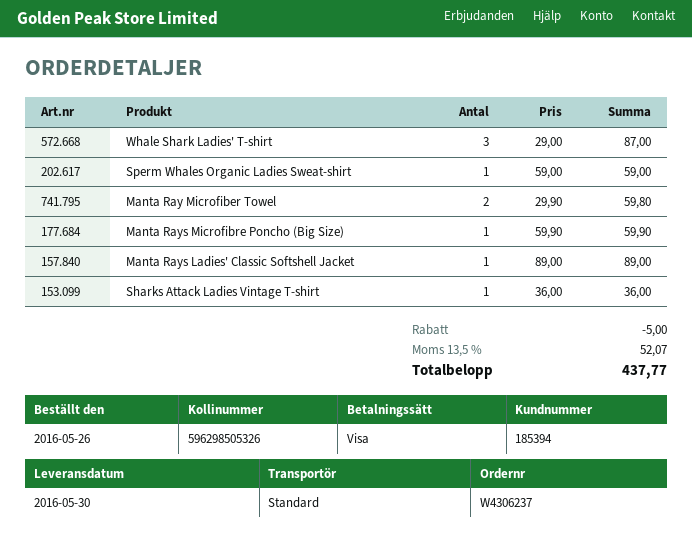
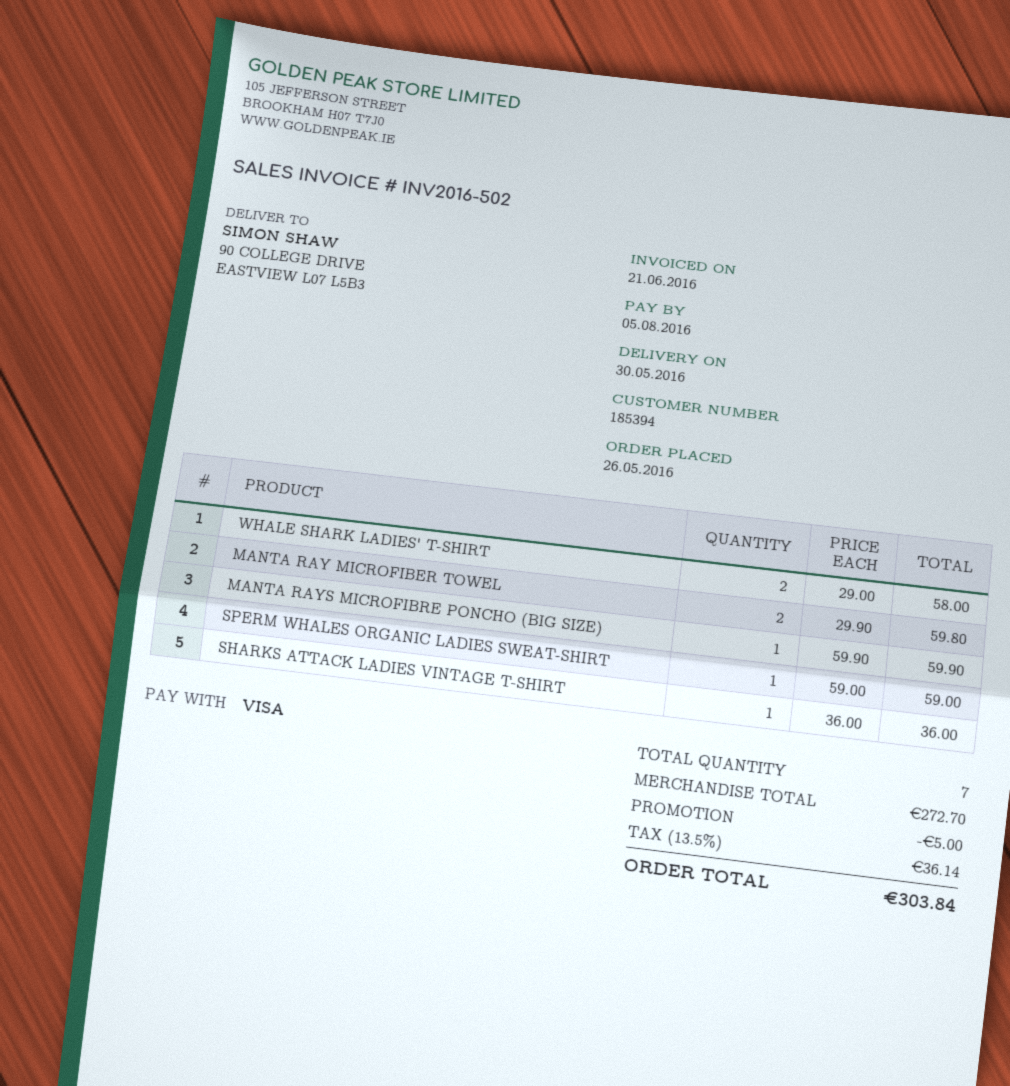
Whale Shark Ladies' T-shirt: 3 x 29.00 = 87.00 -> 2 x 29.00 = 58.00
Manta Rays Ladies' Classic Softshell Jacket: 1 x 89.00 = 89.00 -> none
tax: 13.5% = 52.07 -> 13.5% = 36.14
total: 437.77 -> 303.84

